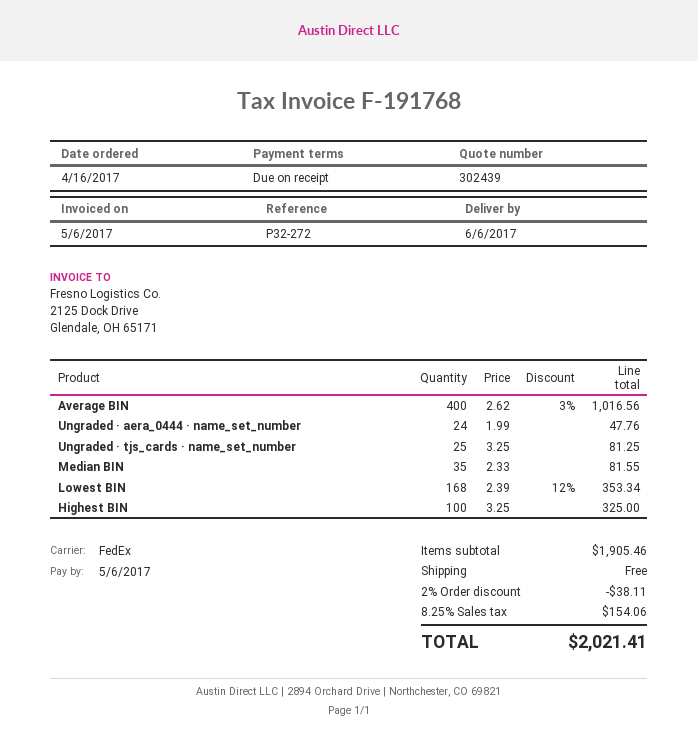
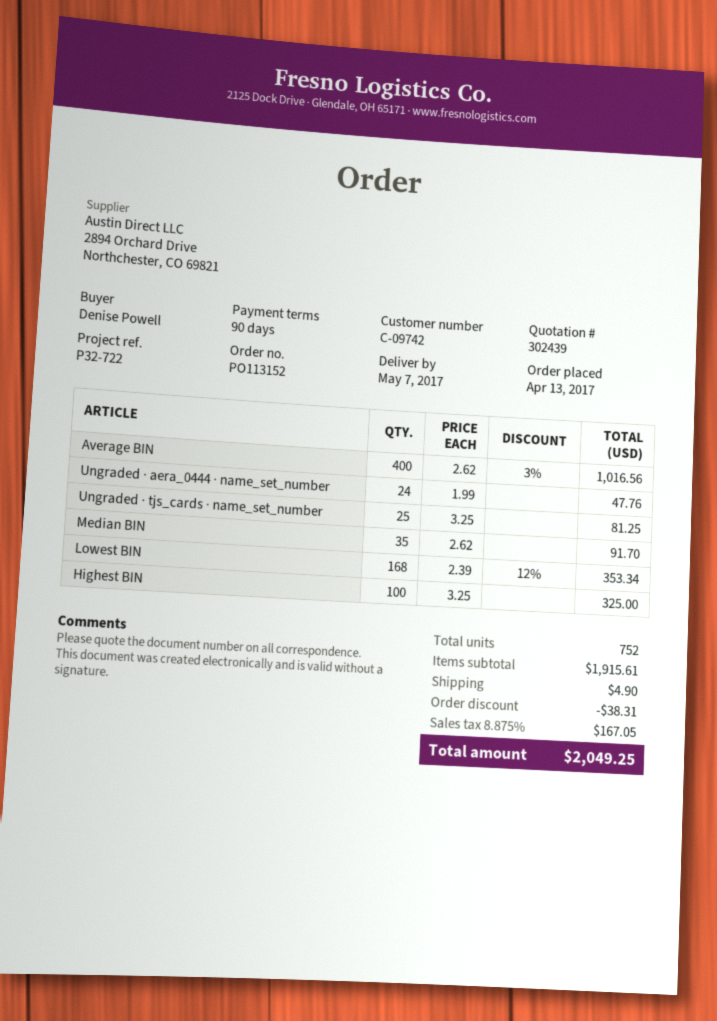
order date: 2017-04-16 -> 2017-04-13
delivery date: 2017-06-06 -> 2017-05-07
payment terms: on receipt -> 90 days
reference: P32-272 -> P32-722
Median BIN: 35 x 2.33 = 81.55 -> 35 x 2.62 = 91.70
subtotal: 1905.46 -> 1915.61
discount: 38.11 -> 38.31
shipping: 0.00 -> 4.90
tax: 8.25% = 154.06 -> 8.875% = 167.05
total: 2021.41 -> 2049.25

